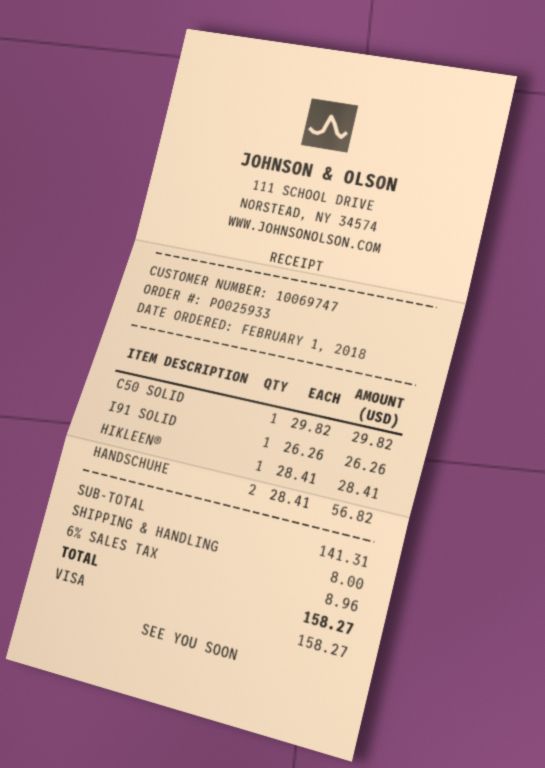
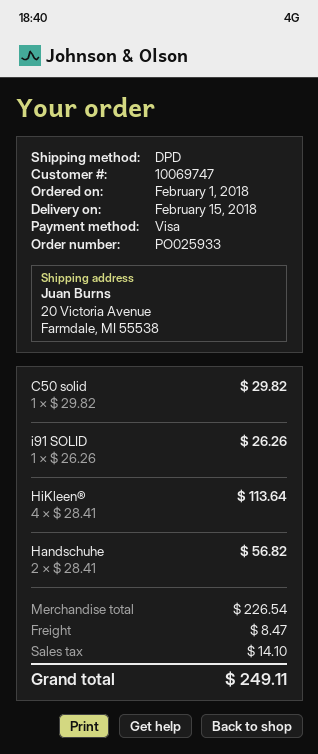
HIKLEEN®: 1 x 28.41 = 28.41 -> 4 x 28.41 = 113.64
subtotal: 141.31 -> 226.54
shipping: 8.00 -> 8.47
tax: 8.96 -> 14.10
total: 158.27 -> 249.11

